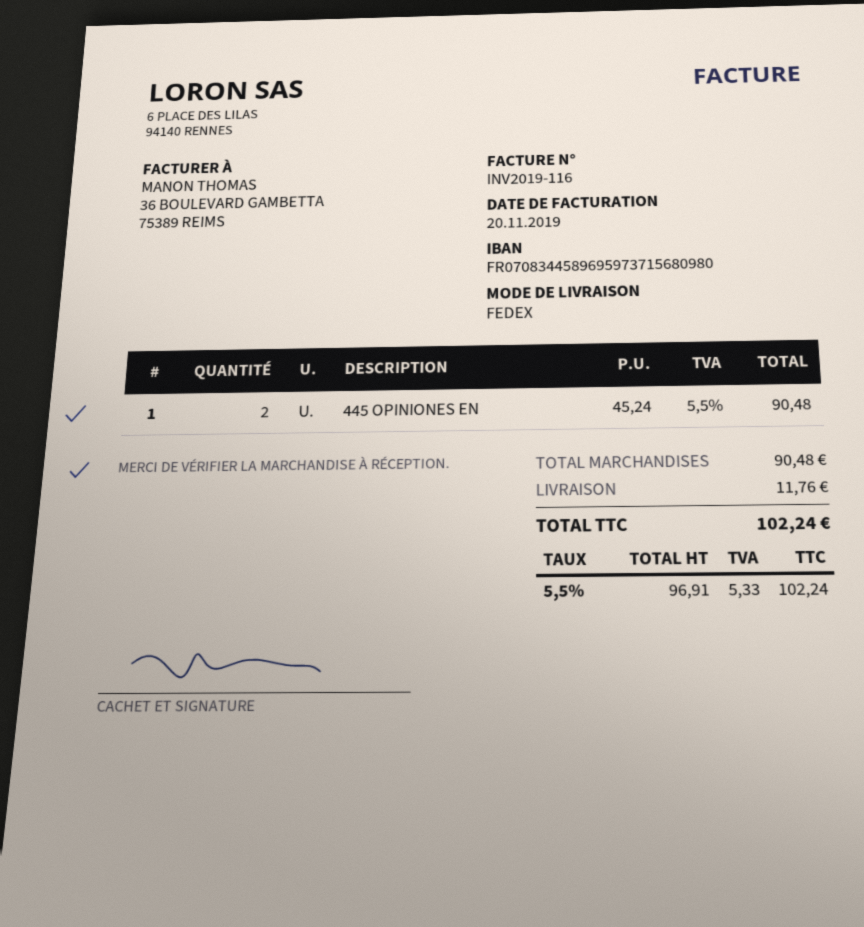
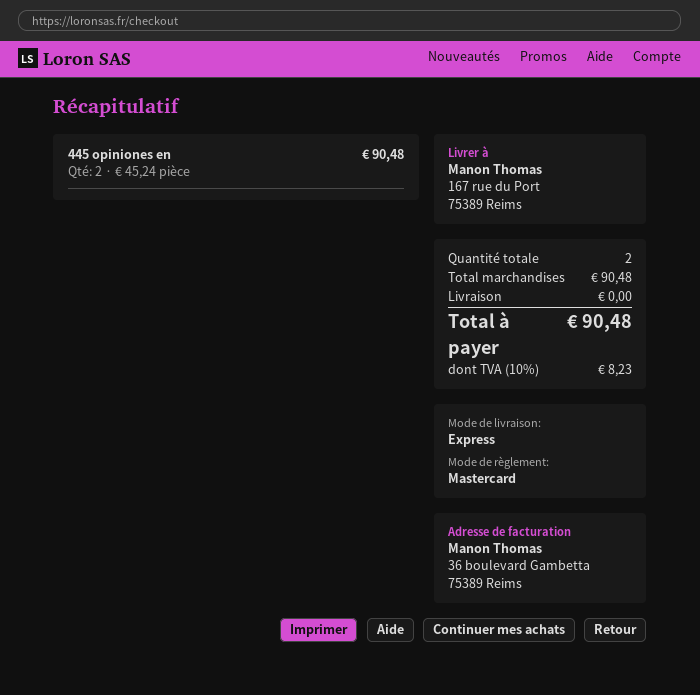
shipping method: FedEx -> express
shipping: 11.76 -> 0.00
tax: 5.5% = 5.33 -> 10% = 8.23
total: 102.24 -> 90.48

